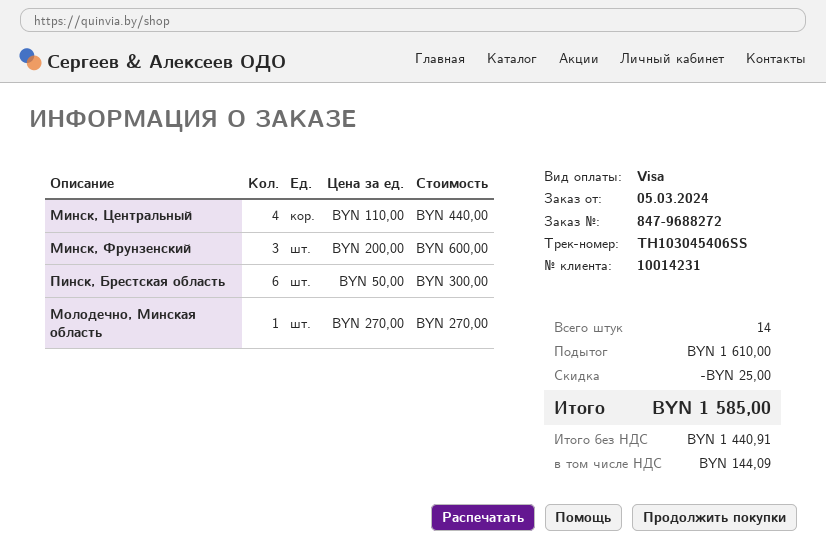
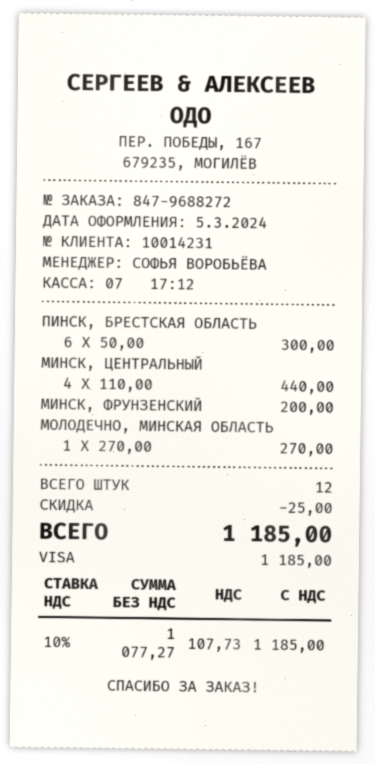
Минск, Фрунзенский: 3 x 200.00 = 600.00 -> 1 x 200.00 = 200.00
total quantity: 14 -> 12
net: 1440.91 -> 1077.27
tax: 144.09 -> 107.73
total: 1585.00 -> 1185.00

